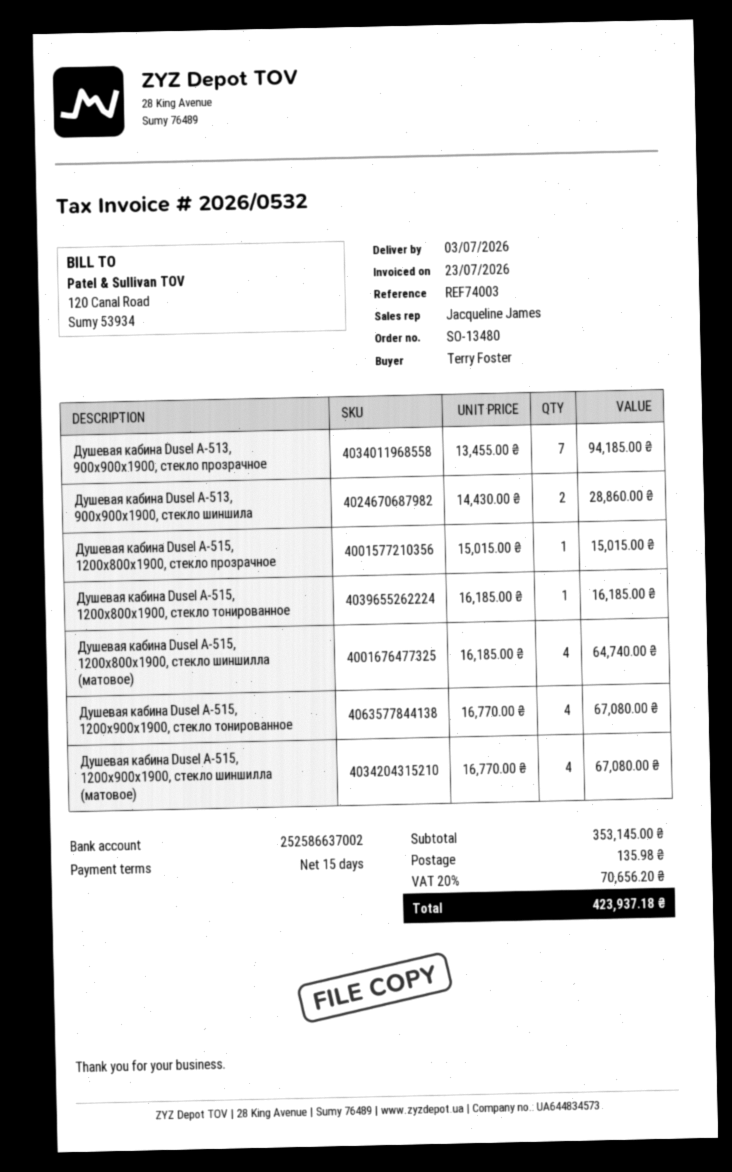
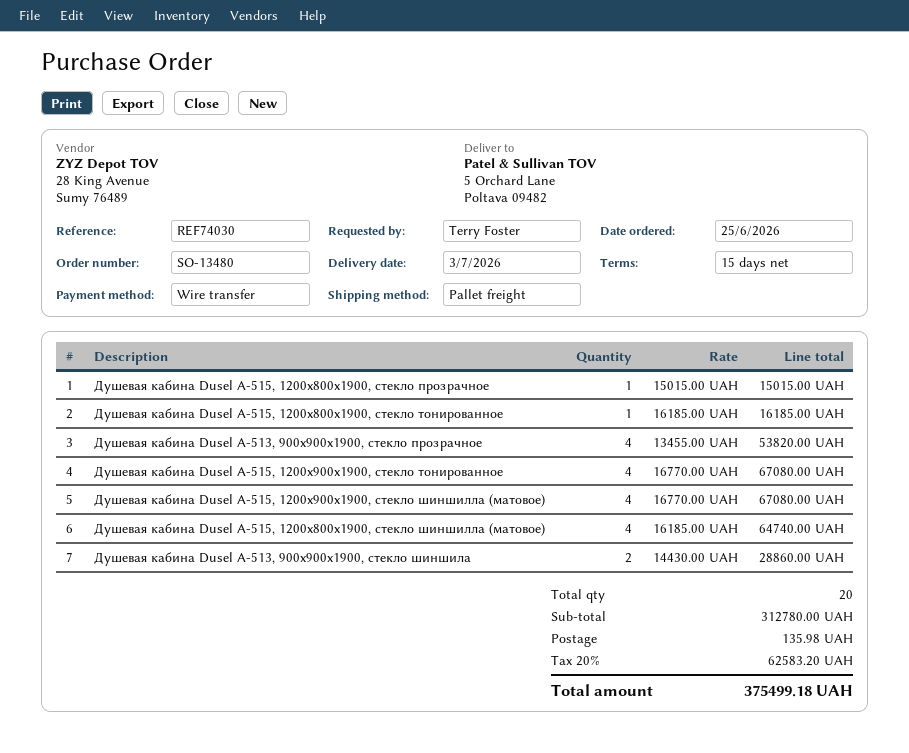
reference: REF74003 -> REF74030
Душевая кабина Dusel А-513, 900х900х1900, стекло прозрачное: 7 x 13455.00 = 94185.00 -> 4 x 13455.00 = 53820.00
subtotal: 353145.00 -> 312780.00
tax: 20% = 70656.20 -> 20% = 62583.20
total: 423937.18 -> 375499.18

